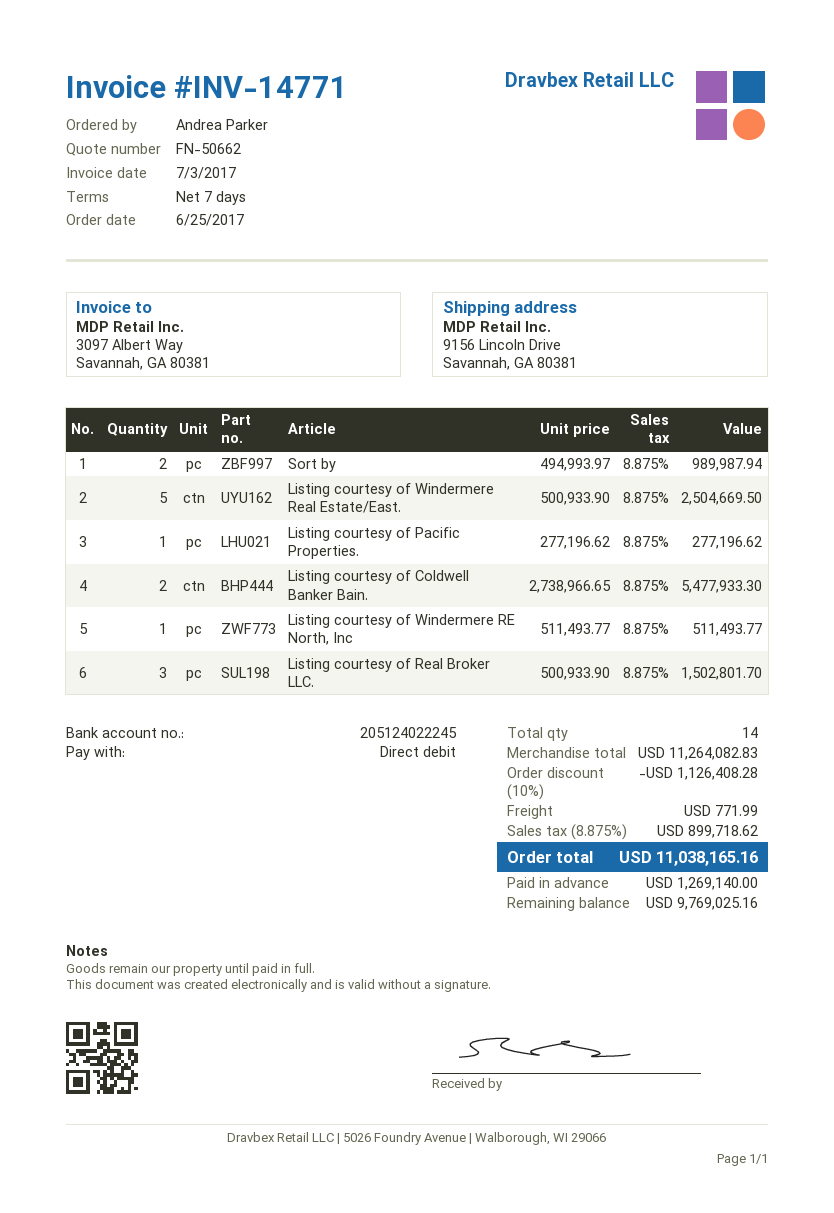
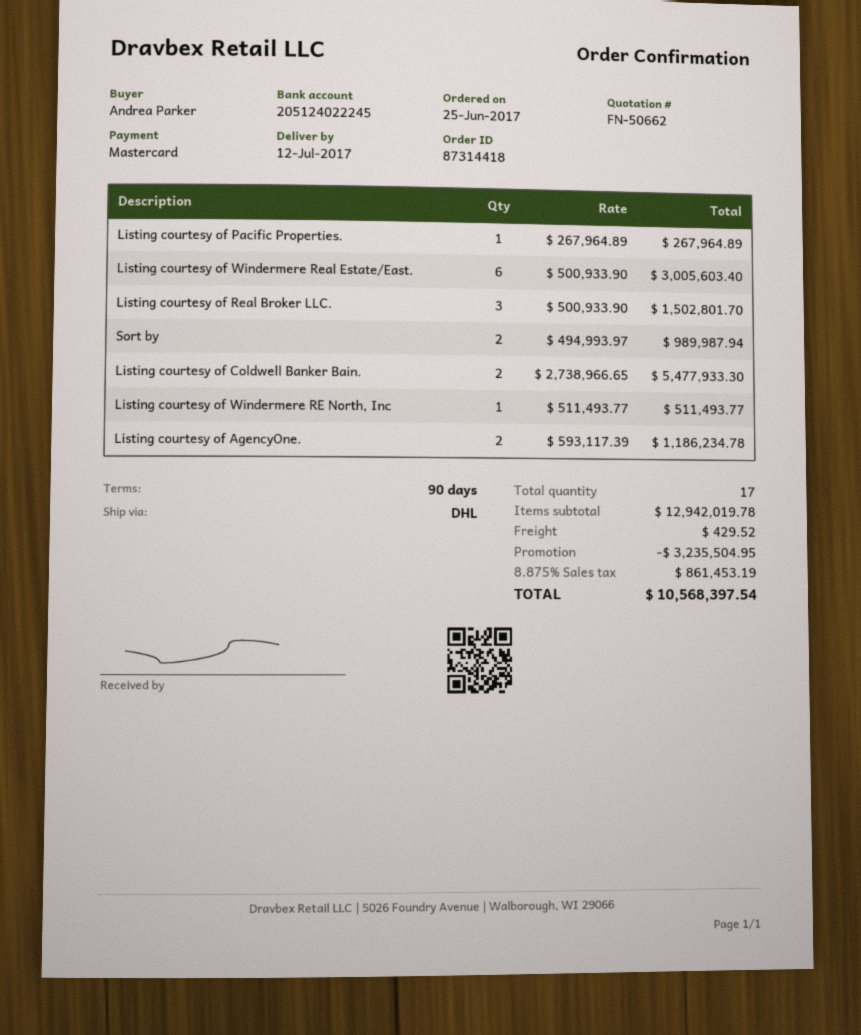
payment terms: 7 days -> 90 days
payment method: direct debit -> Mastercard
Listing courtesy of Windermere Real Estate/East.: 5 x 500933.90 = 2504669.50 -> 6 x 500933.90 = 3005603.40
Listing courtesy of Pacific Properties.: 1 x 277196.62 = 277196.62 -> 1 x 267964.89 = 267964.89
Listing courtesy of AgencyOne.: none -> 2 x 593117.39 = 1186234.78
total quantity: 14 -> 17
subtotal: 11264082.83 -> 12942019.78
discount: 1126408.28 -> 3235504.95
shipping: 771.99 -> 429.52
tax: 8.875% = 899718.62 -> 8.875% = 861453.19
total: 11038165.16 -> 10568397.54

